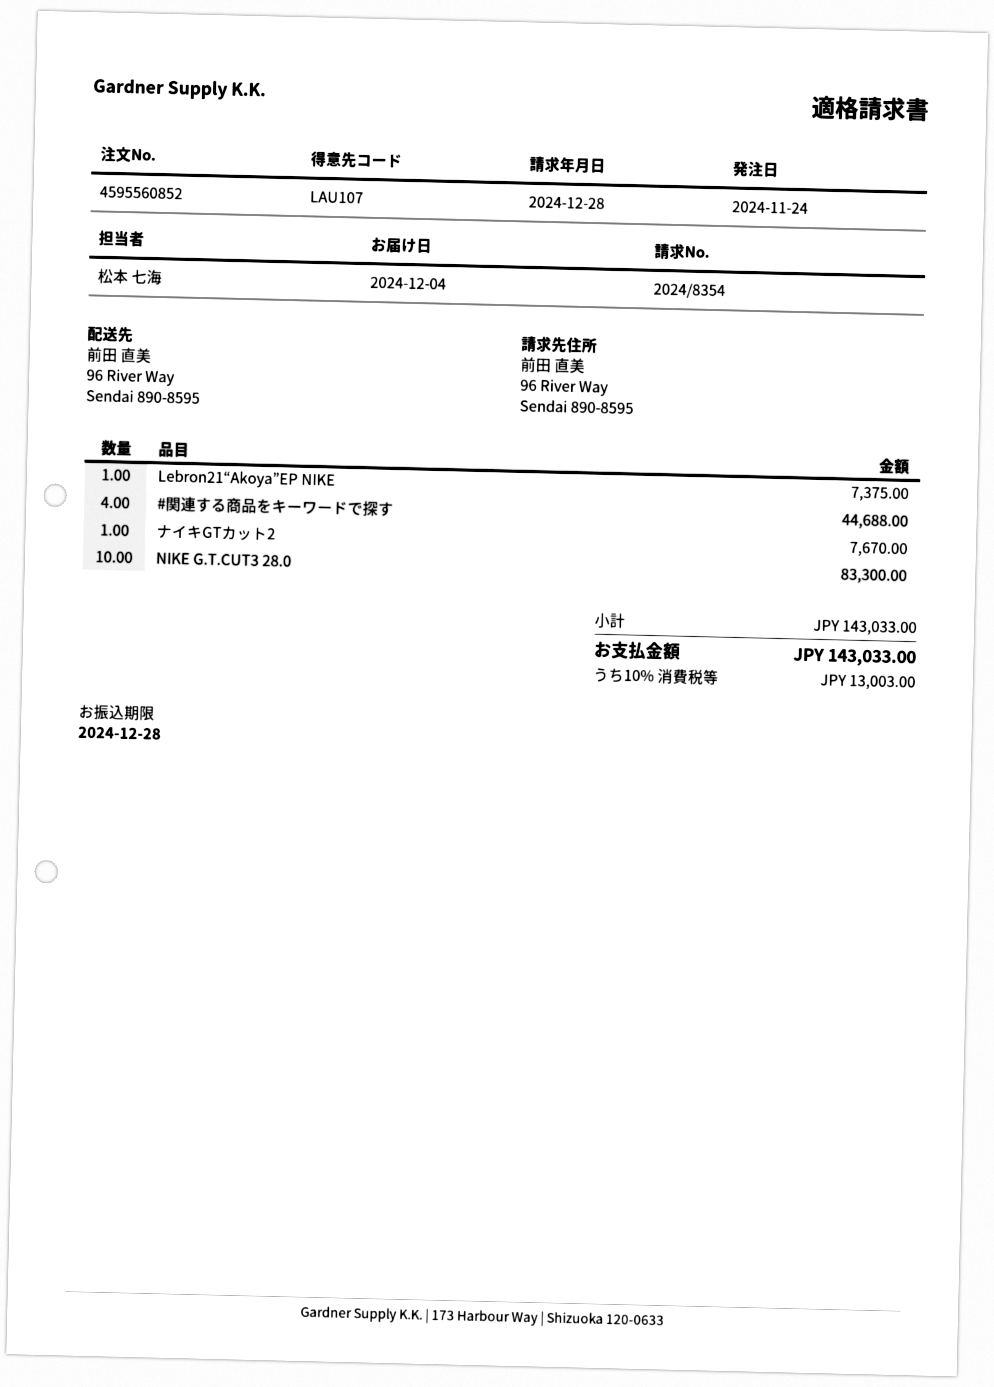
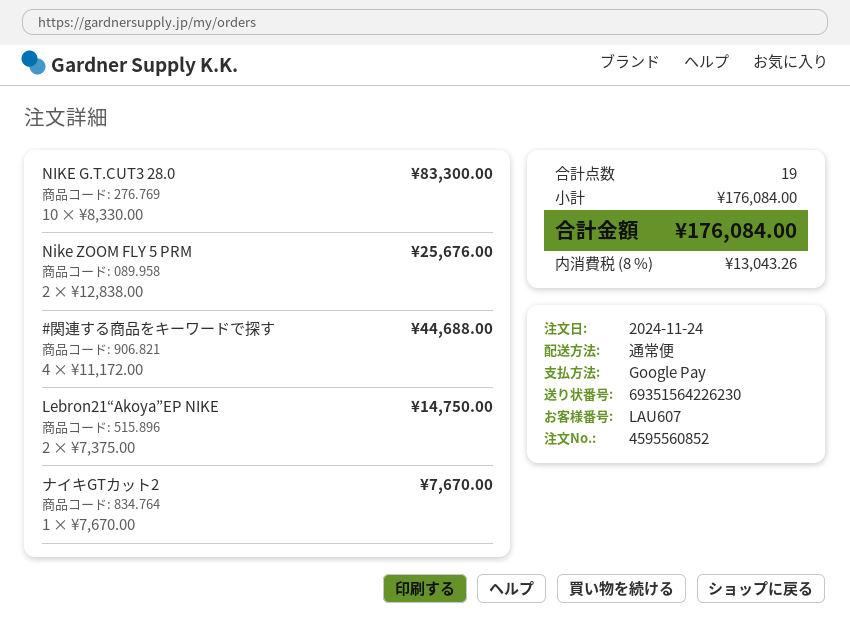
customer number: LAU107 -> LAU607
Lebron21“Akoya”EP NIKE: 1 for 7375.00 -> 2 for 14750.00
Nike ZOOM FLY 5 PRM: none -> 2 for 25676.00
subtotal: 143033.00 -> 176084.00
tax: 10% = 13003.00 -> 8% = 13043.26
total: 143033.00 -> 176084.00

